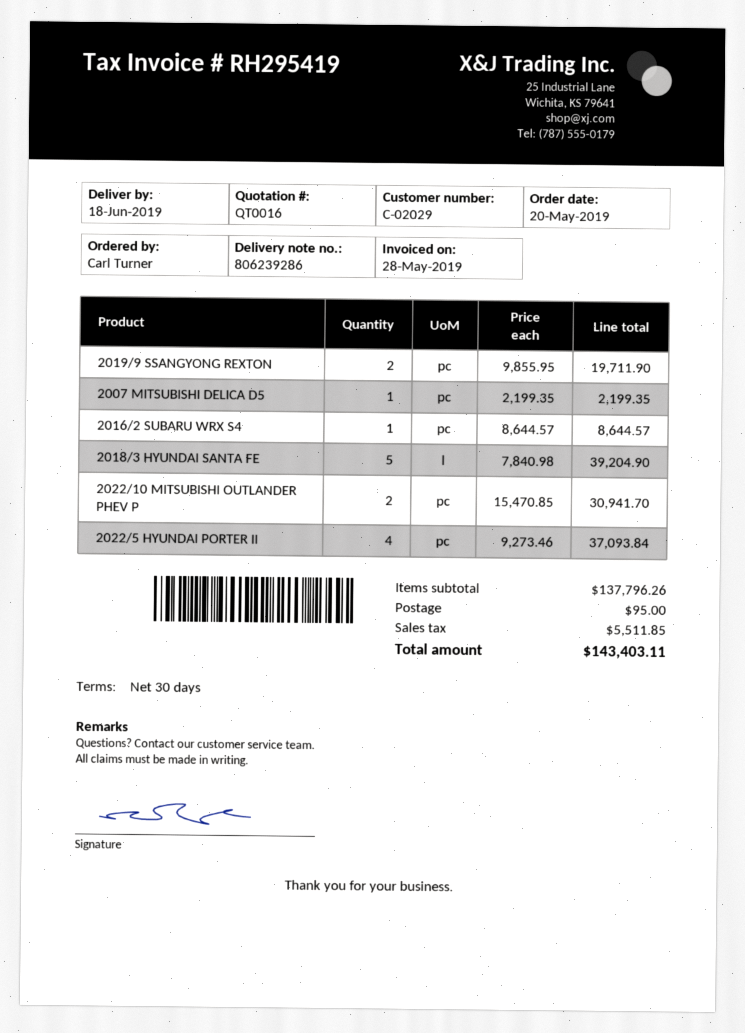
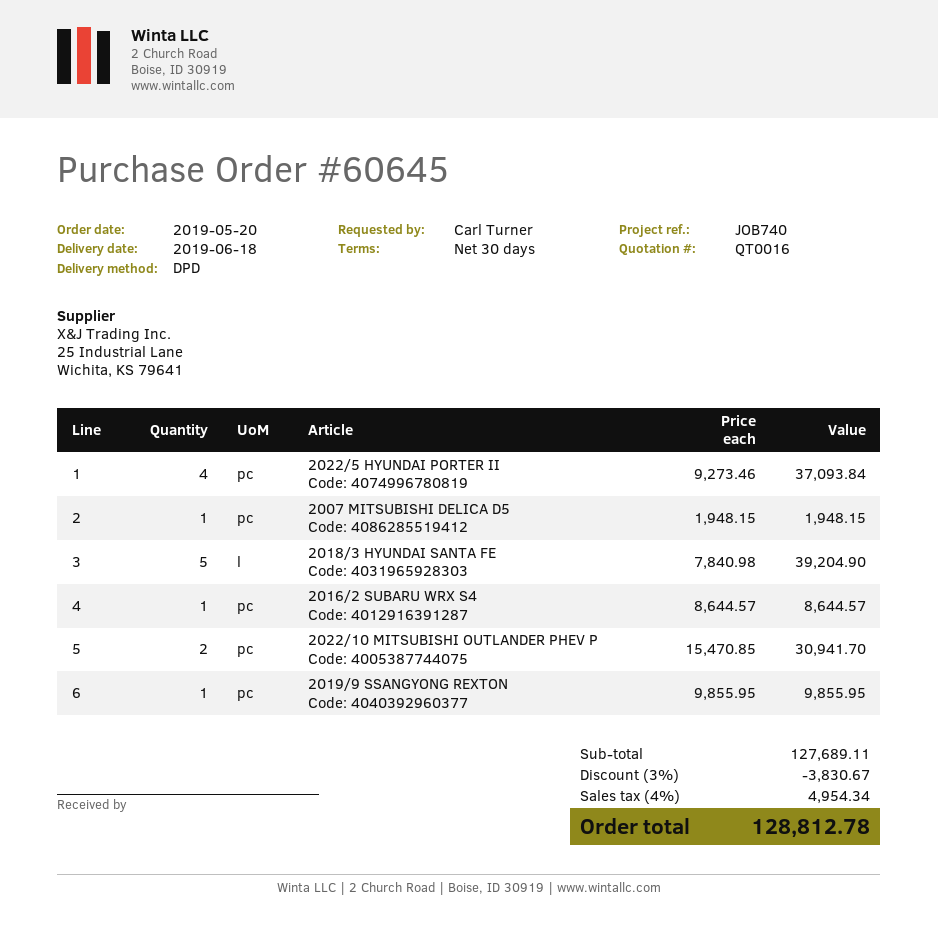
2019/9 SSANGYONG REXTON: 2 x 9855.95 = 19711.90 -> 1 x 9855.95 = 9855.95
2007 MITSUBISHI DELICA D5: 1 x 2199.35 = 2199.35 -> 1 x 1948.15 = 1948.15
subtotal: 137796.26 -> 127689.11
discount: none -> 3% = 3830.67
shipping: 95.00 -> none
tax: 5511.85 -> 4954.34
total: 143403.11 -> 128812.78

